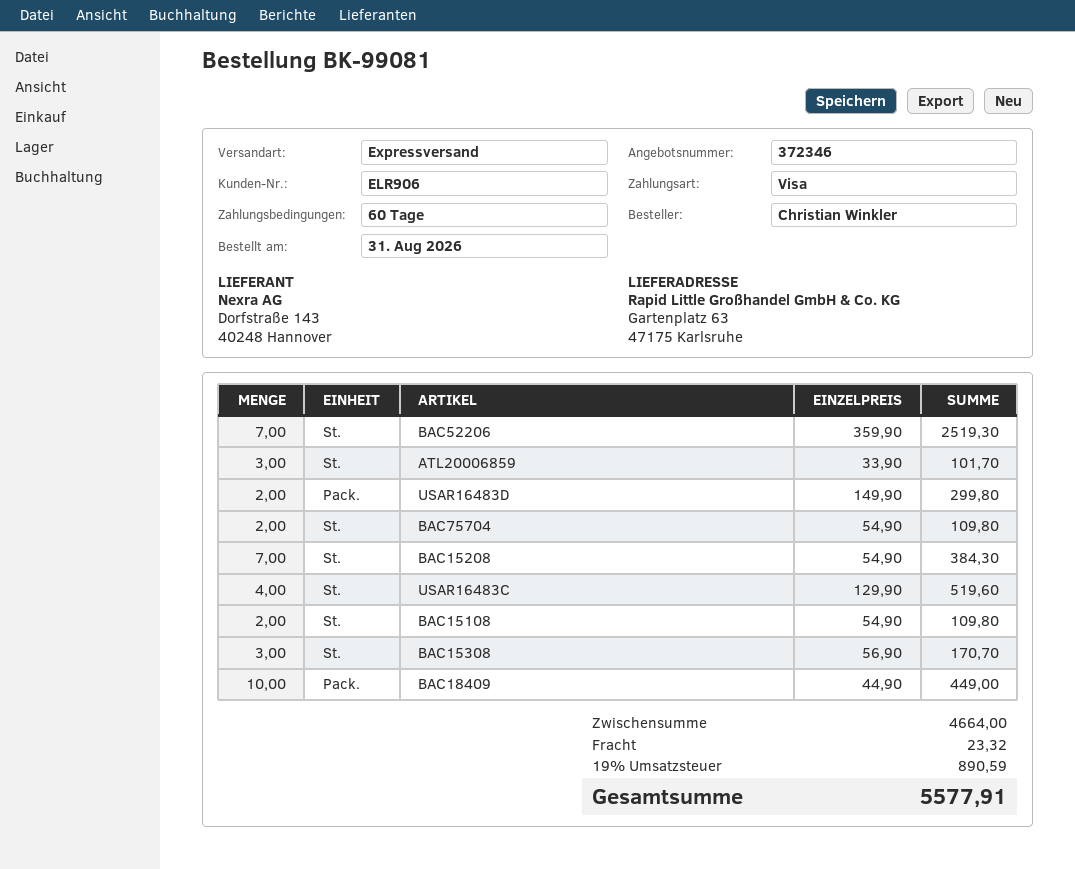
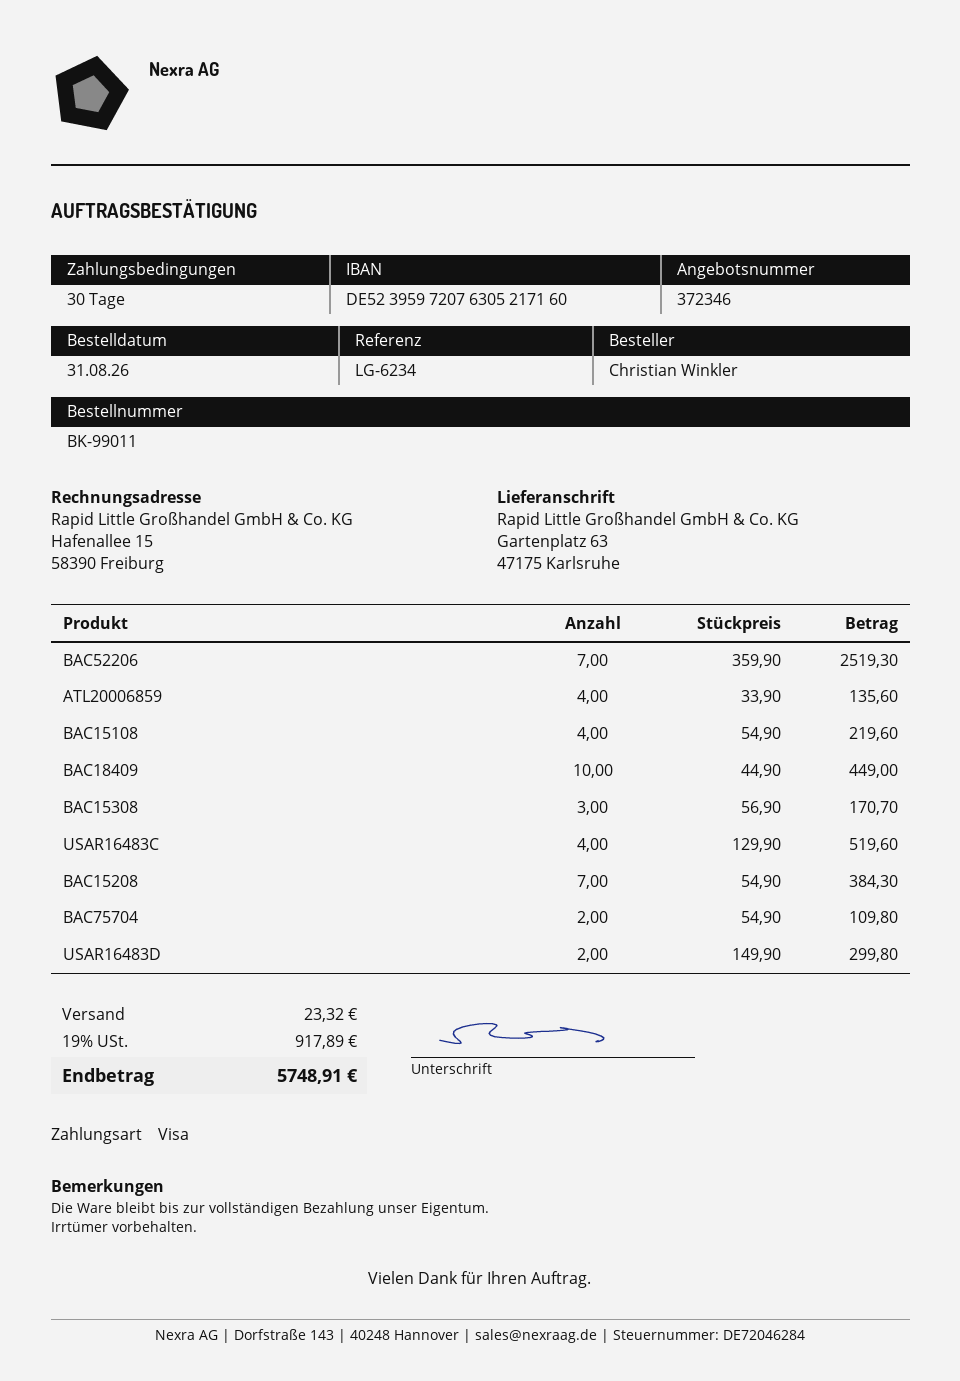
order number: BK-99081 -> BK-99011
payment terms: 60 days -> 30 days
ATL20006859: 3 x 33.90 = 101.70 -> 4 x 33.90 = 135.60
BAC15108: 2 x 54.90 = 109.80 -> 4 x 54.90 = 219.60
tax: 19% = 890.59 -> 19% = 917.89
total: 5577.91 -> 5748.91

